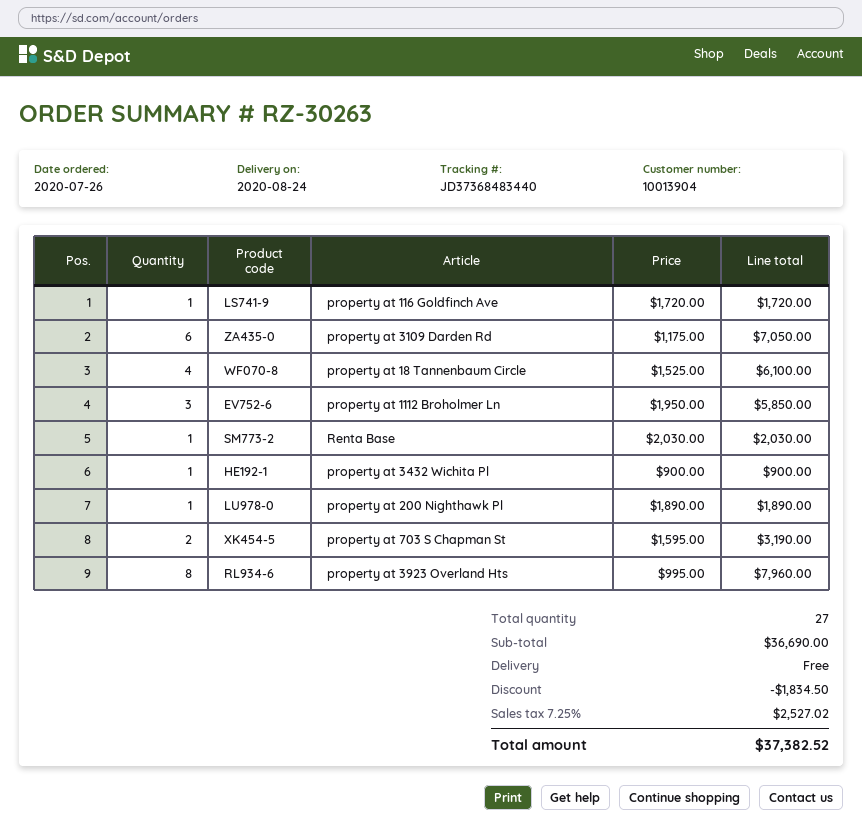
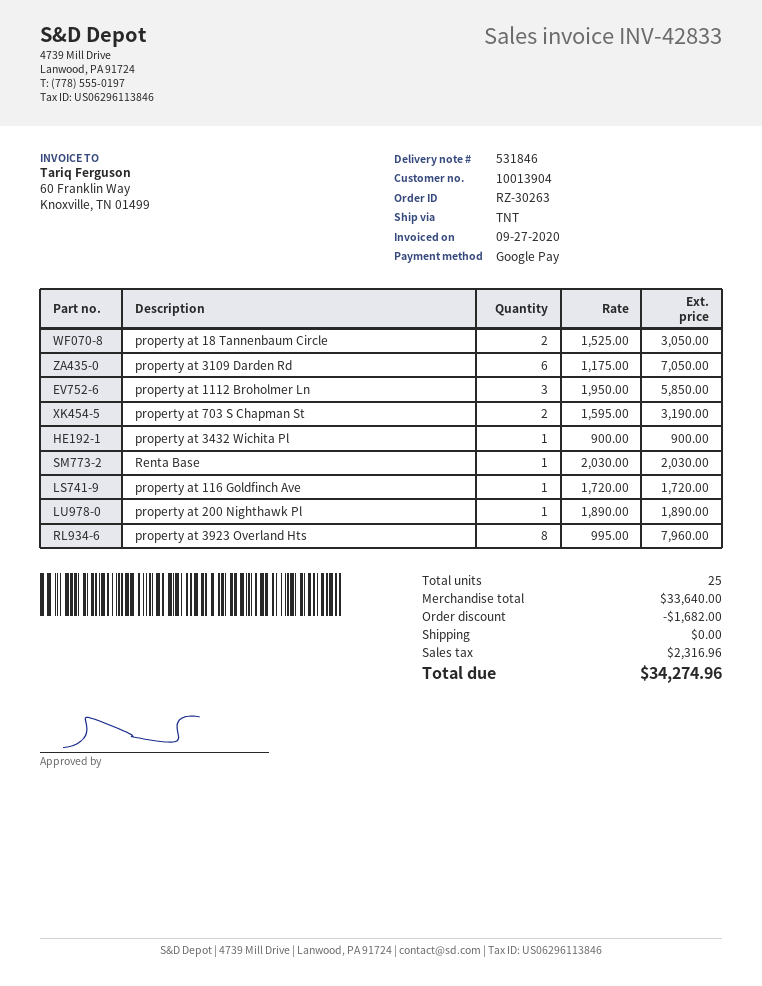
property at 18 Tannenbaum Circle: 4 x 1525.00 = 6100.00 -> 2 x 1525.00 = 3050.00
total quantity: 27 -> 25
subtotal: 36690.00 -> 33640.00
discount: 1834.50 -> 1682.00
tax: 2527.02 -> 2316.96
total: 37382.52 -> 34274.96

